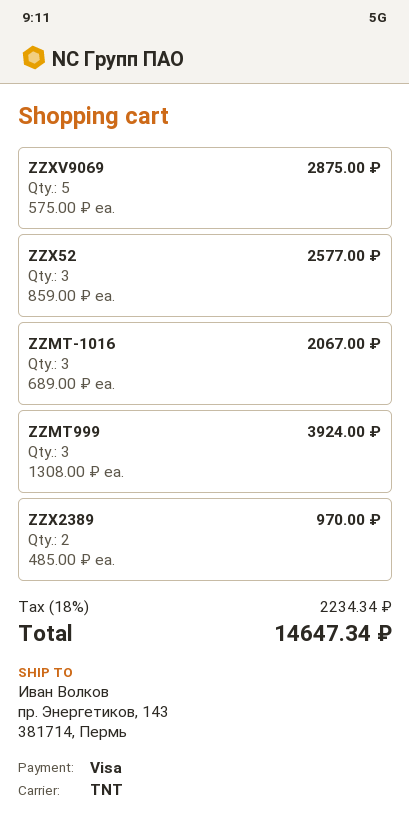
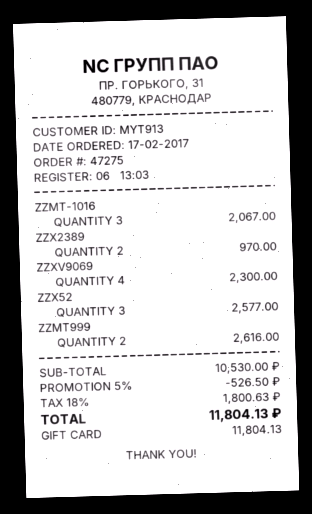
payment method: Visa -> gift card
ZZXV9069: 5 for 2875.00 -> 4 for 2300.00
ZZMT999: 3 for 3924.00 -> 2 for 2616.00
discount: none -> 5% = 526.50
tax: 18% = 2234.34 -> 18% = 1800.63
total: 14647.34 -> 11804.13

